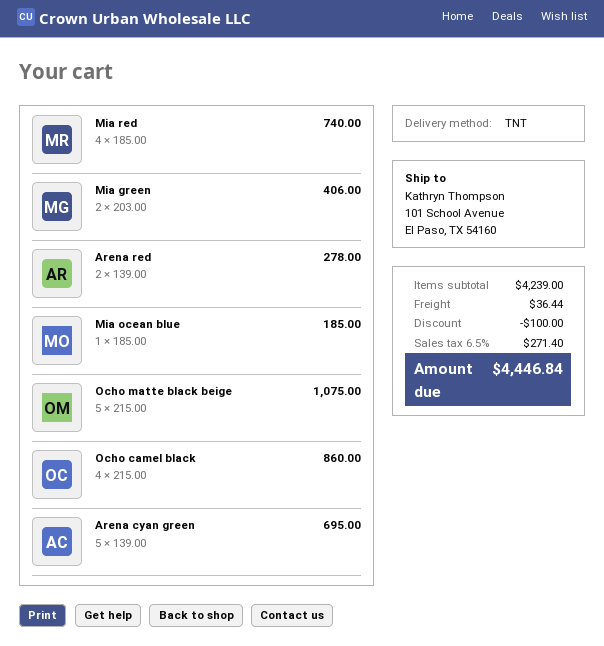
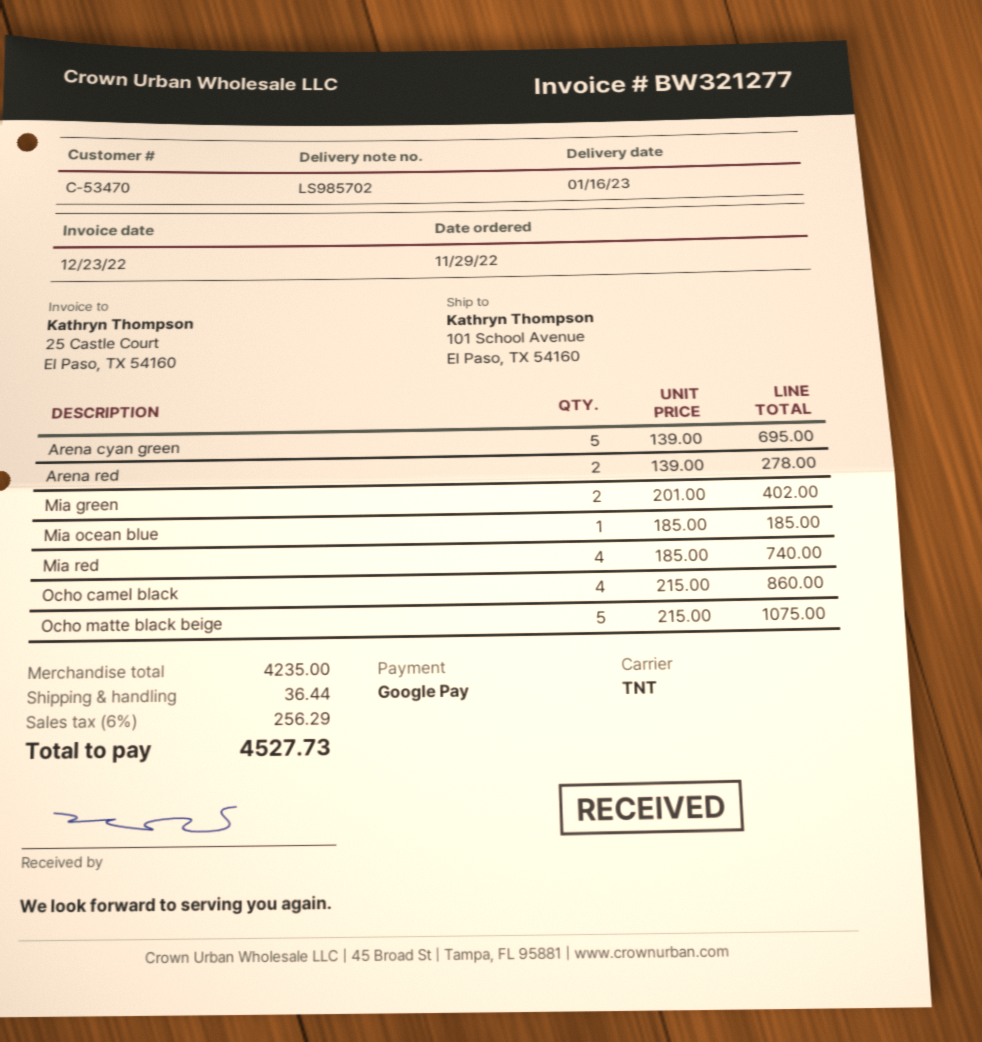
Mia green: 2 x 203.00 = 406.00 -> 2 x 201.00 = 402.00
subtotal: 4239.00 -> 4235.00
discount: 100.00 -> none
tax: 6.5% = 271.40 -> 6% = 256.29
total: 4446.84 -> 4527.73

